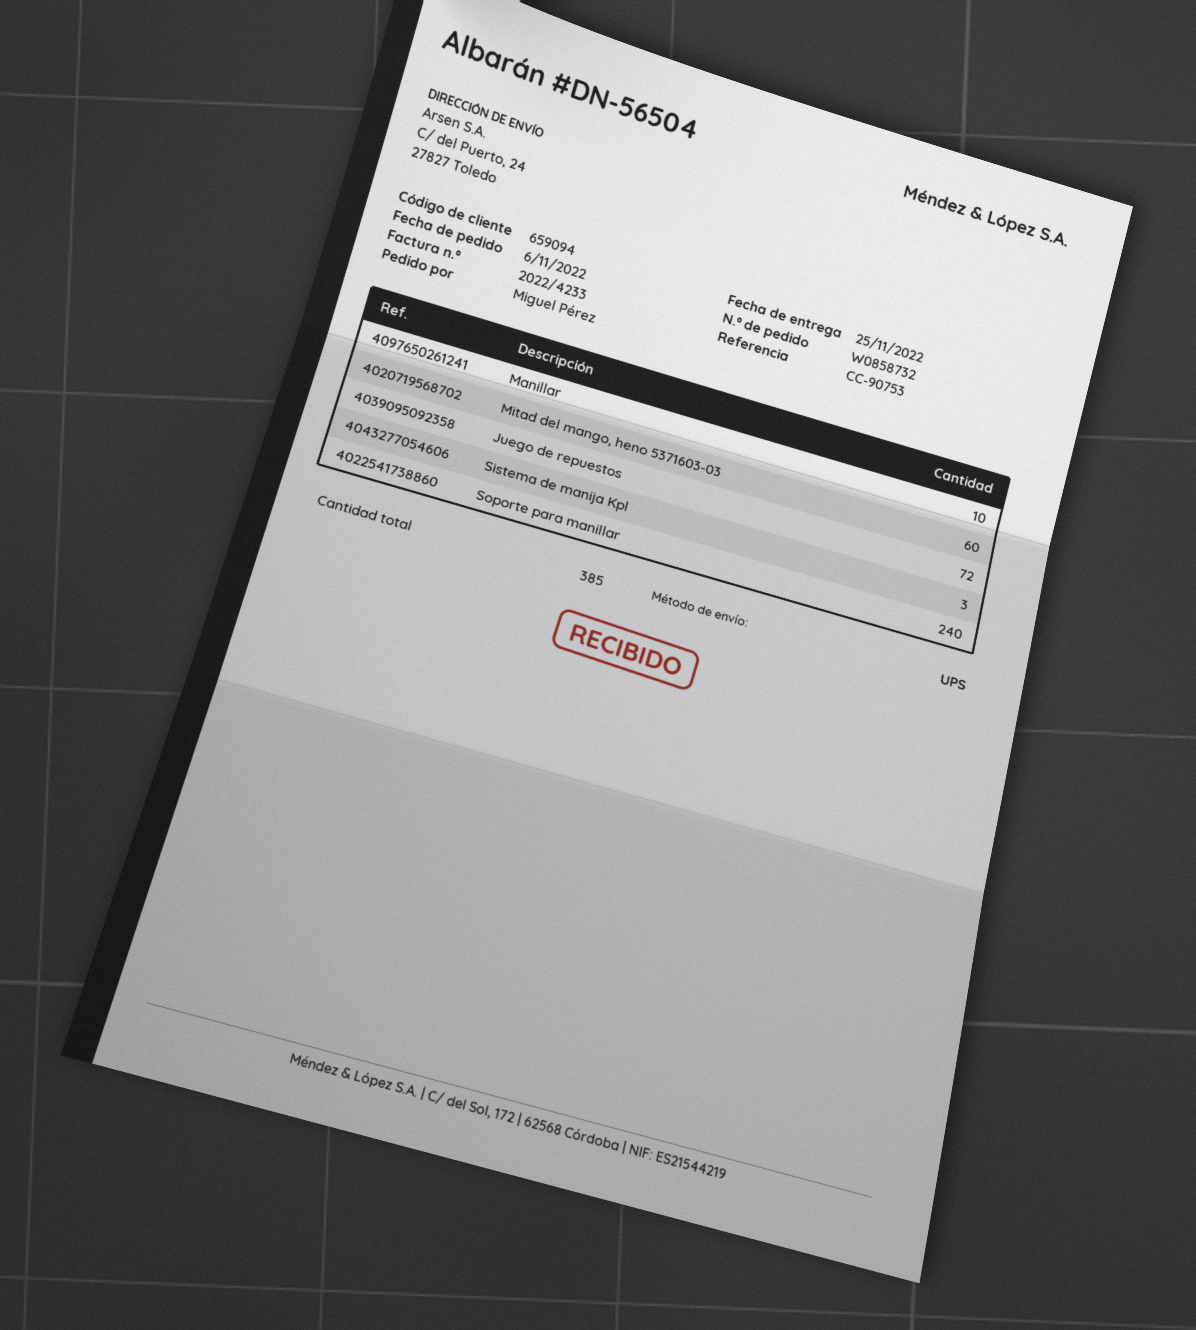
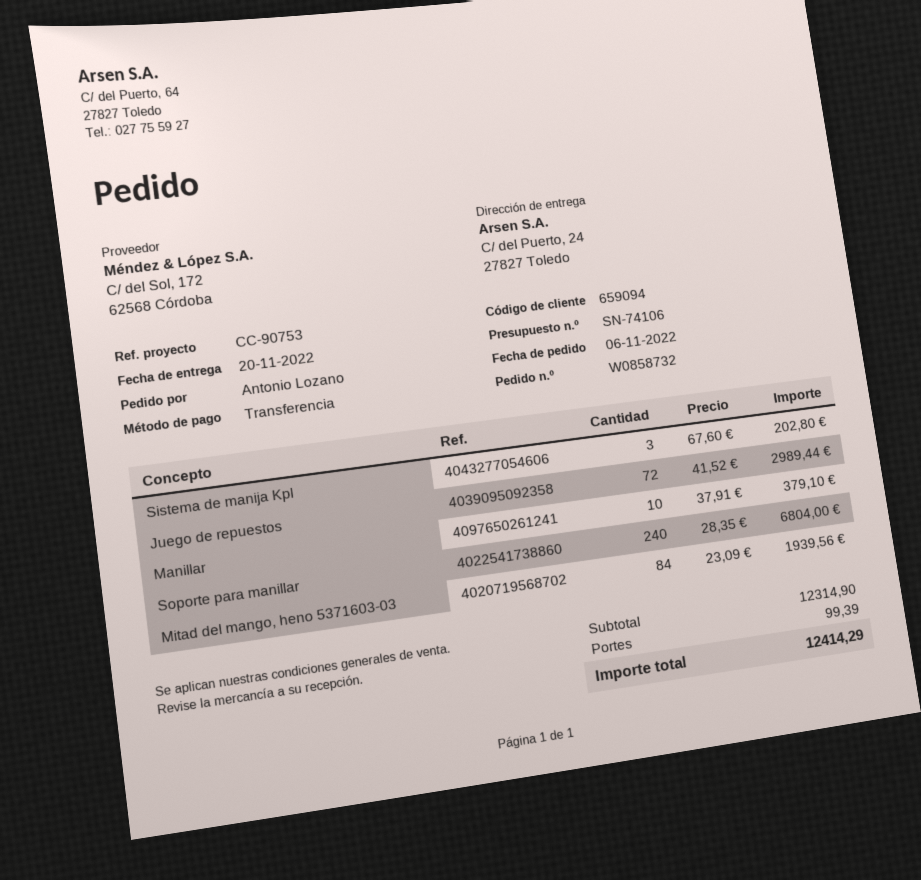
delivery date: 2022-11-25 -> 2022-11-20
ordered by: Miguel Pérez -> Antonio Lozano
Mitad del mango, heno 5371603-03: 60 -> 84

